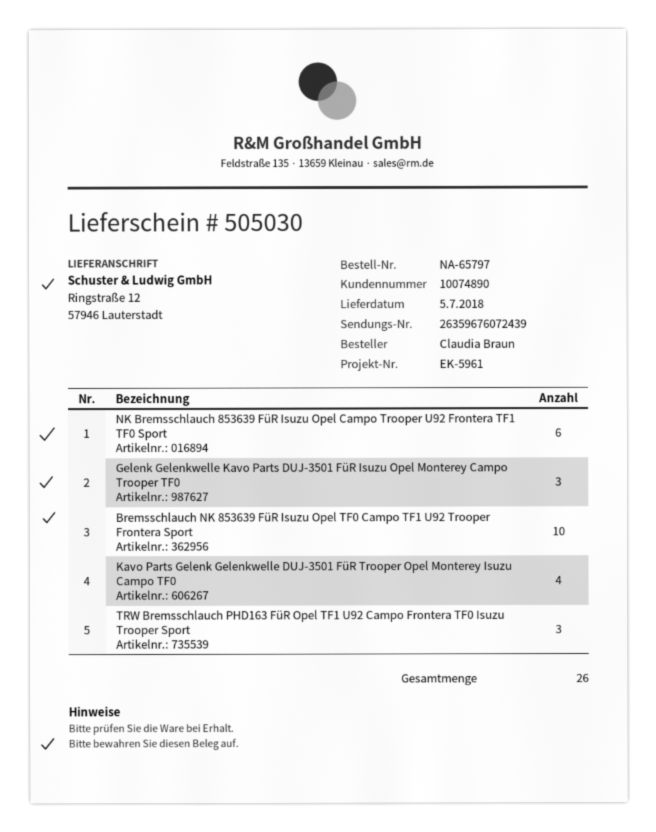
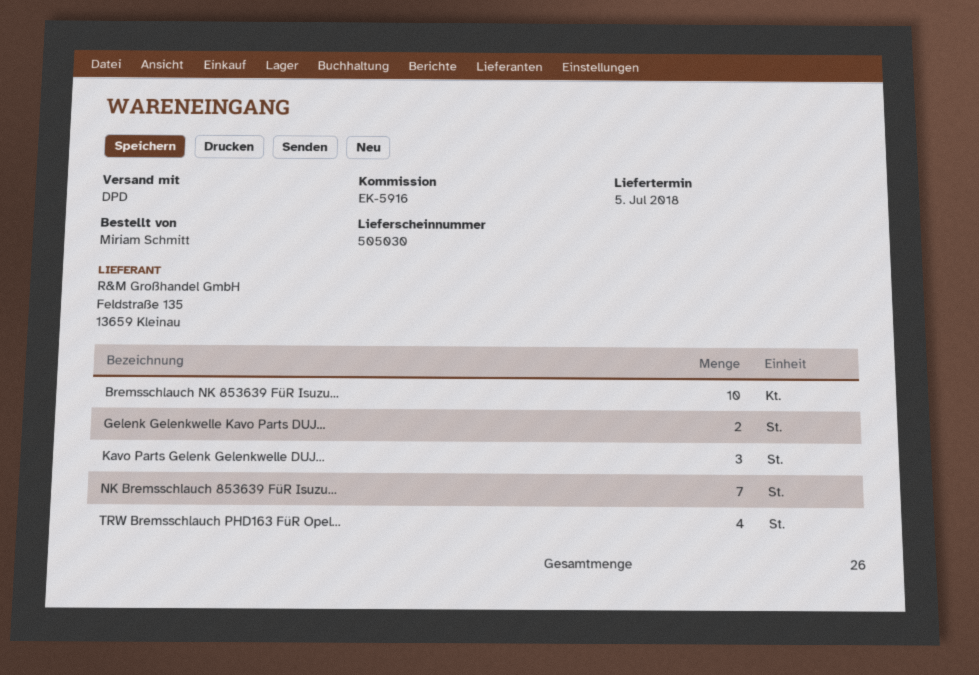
reference: EK-5961 -> EK-5916
ordered by: Claudia Braun -> Miriam Schmitt
NK Bremsschlauch 853639 FüR Isuzu Opel Campo Trooper U92 Frontera TF1 TF0 Sport: 6 -> 7
Gelenk Gelenkwelle Kavo Parts DUJ-3501 FüR Isuzu Opel Monterey Campo Trooper TF0: 3 -> 2
Kavo Parts Gelenk Gelenkwelle DUJ-3501 FüR Trooper Opel Monterey Isuzu Campo TF0: 4 -> 3
TRW Bremsschlauch PHD163 FüR Opel TF1 U92 Campo Frontera TF0 Isuzu Trooper Sport: 3 -> 4

